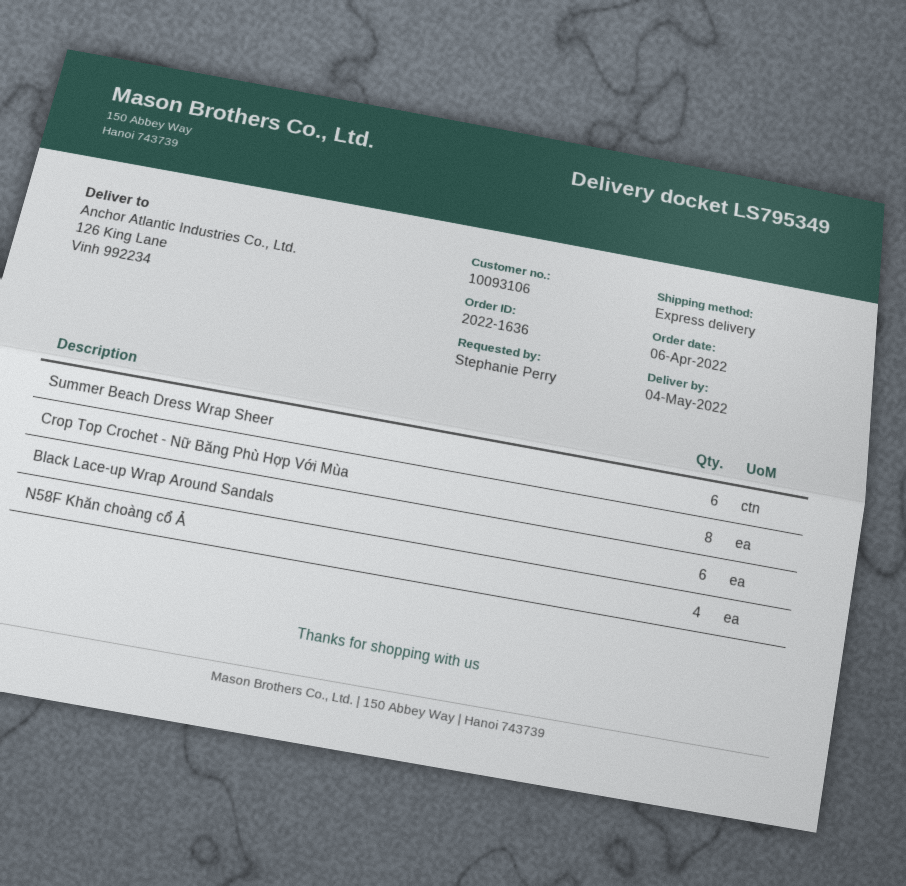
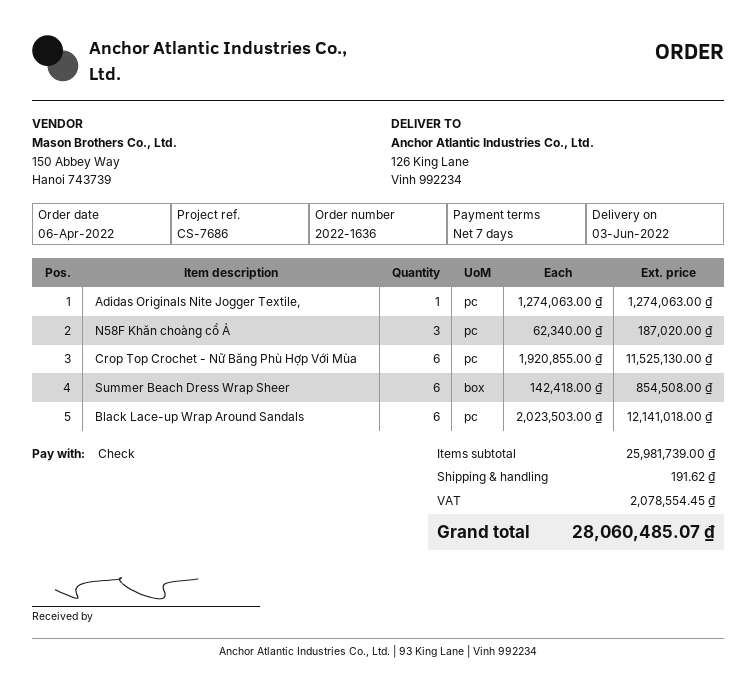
delivery date: 2022-05-04 -> 2022-06-03
Crop Top Crochet - Nữ Băng Phù Hợp Với Mùa: 8 -> 6
N58F Khăn choàng cổ Ả: 4 -> 3
Adidas Originals Nite Jogger Textile,: none -> 1

